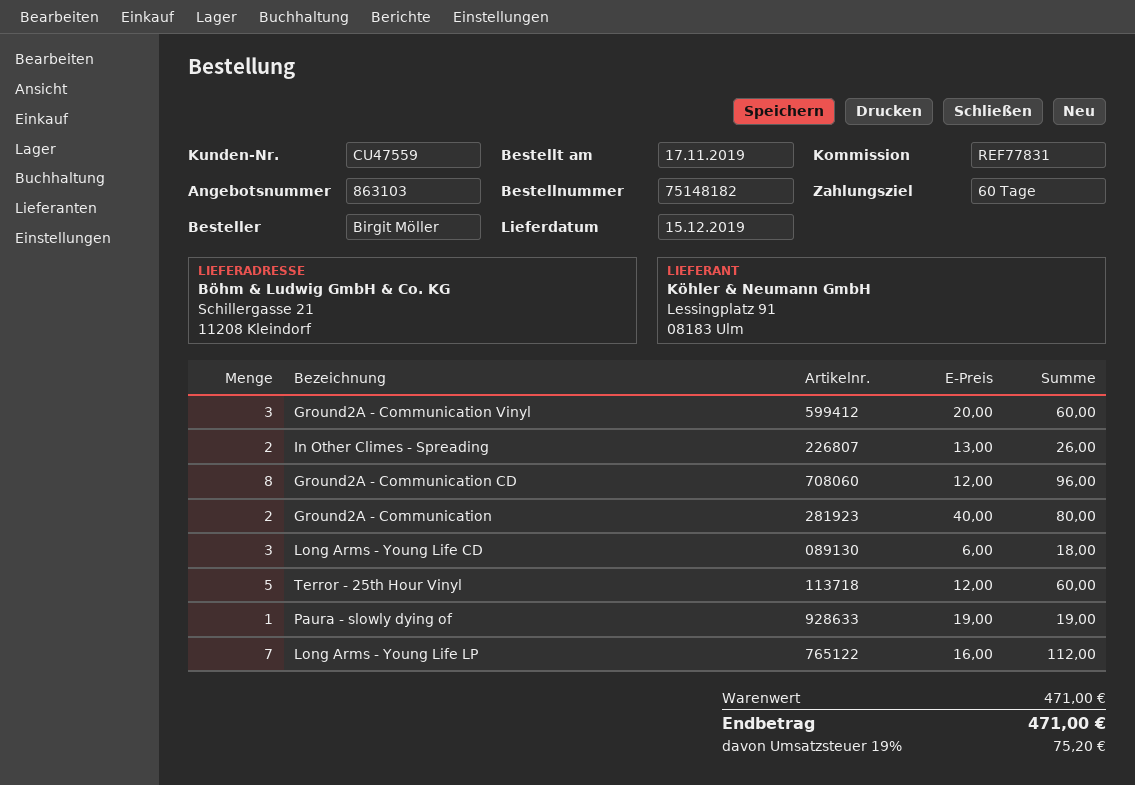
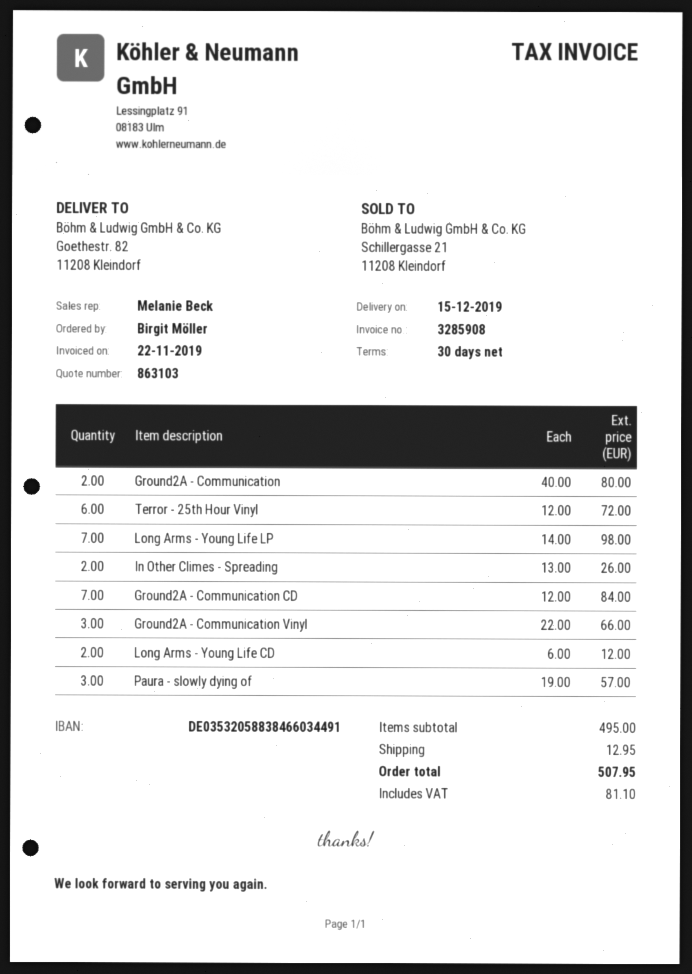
payment terms: 60 days -> 30 days
ship to: Schillergasse 21, 11208 Kleindorf -> Goethestr. 82, 11208 Kleindorf
Ground2A - Communication Vinyl: 3 x 20.00 = 60.00 -> 3 x 22.00 = 66.00
Ground2A - Communication CD: 8 x 12.00 = 96.00 -> 7 x 12.00 = 84.00
Long Arms - Young Life CD: 3 x 6.00 = 18.00 -> 2 x 6.00 = 12.00
Terror - 25th Hour Vinyl: 5 x 12.00 = 60.00 -> 6 x 12.00 = 72.00
Paura - slowly dying of: 1 x 19.00 = 19.00 -> 3 x 19.00 = 57.00
Long Arms - Young Life LP: 7 x 16.00 = 112.00 -> 7 x 14.00 = 98.00
subtotal: 471.00 -> 495.00
shipping: none -> 12.95
tax: 75.20 -> 81.10
total: 471.00 -> 507.95

